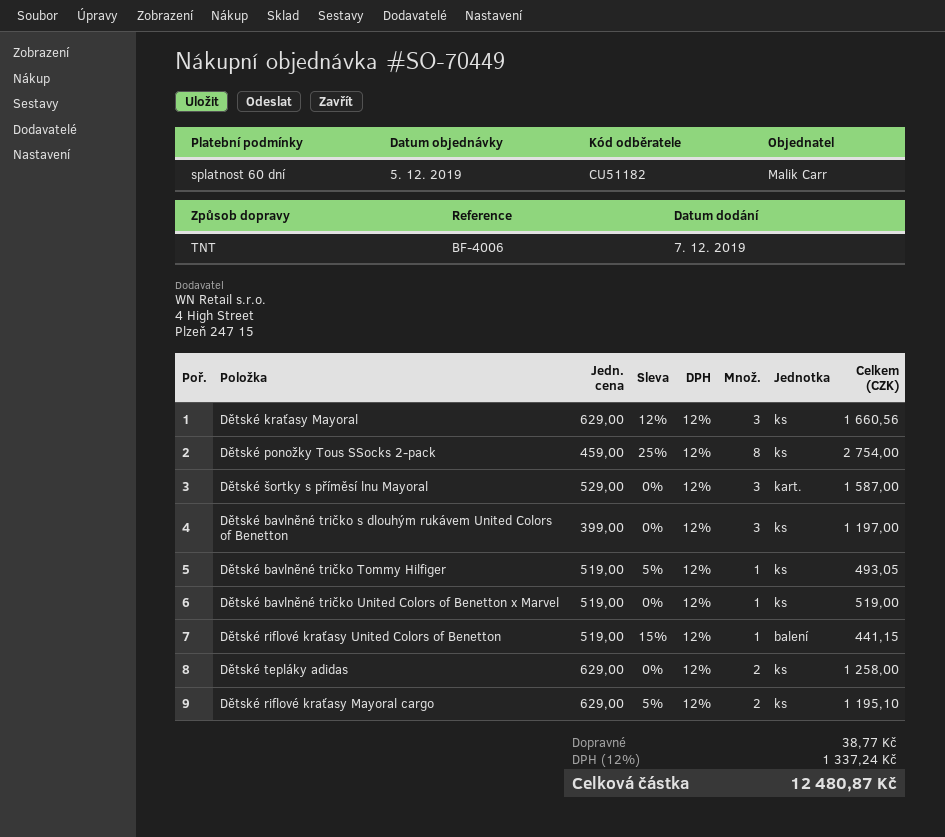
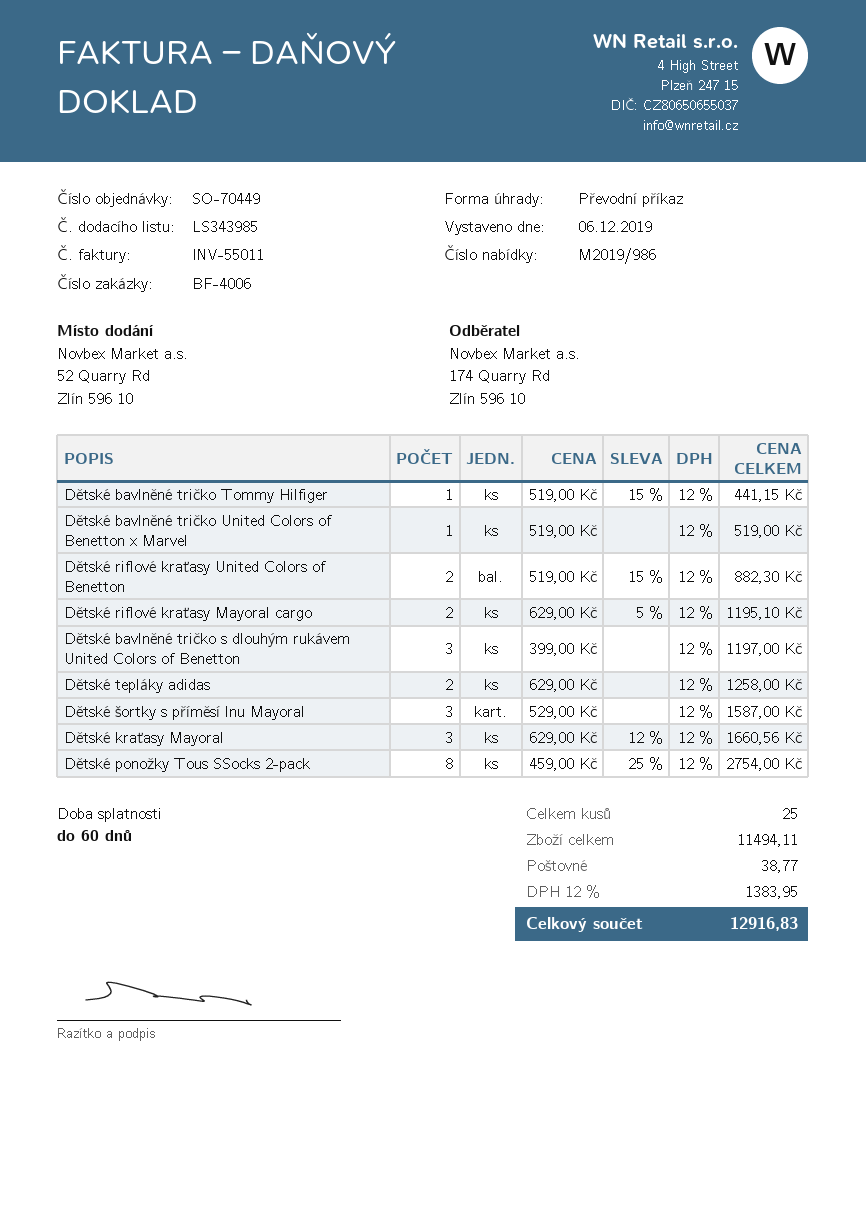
Dětské bavlněné tričko Tommy Hilfiger: 1 x 519.00 - 5% = 493.05 -> 1 x 519.00 - 15% = 441.15
Dětské riflové kraťasy United Colors of Benetton: 1 x 519.00 - 15% = 441.15 -> 2 x 519.00 - 15% = 882.30
tax: 12% = 1337.24 -> 12% = 1383.95
total: 12480.87 -> 12916.83

